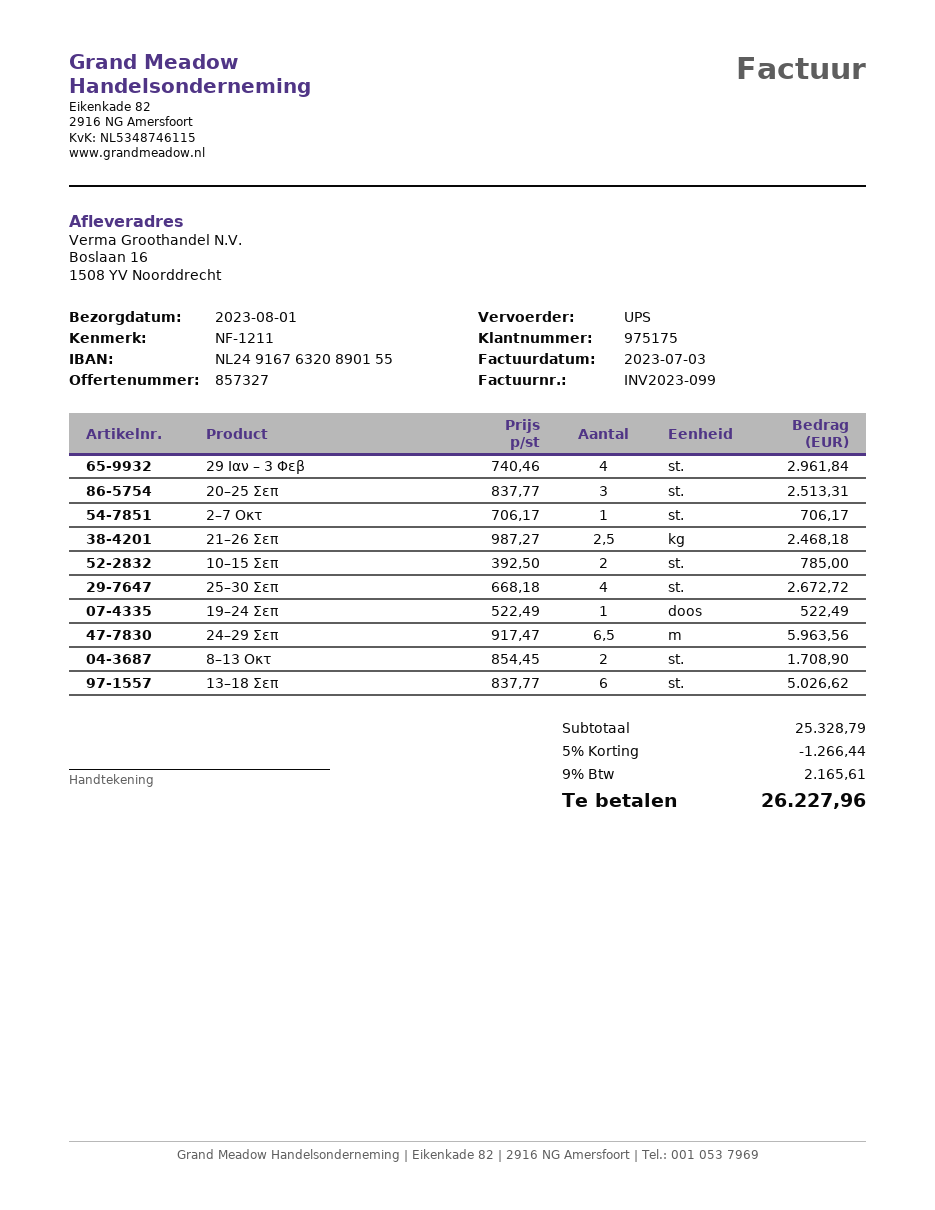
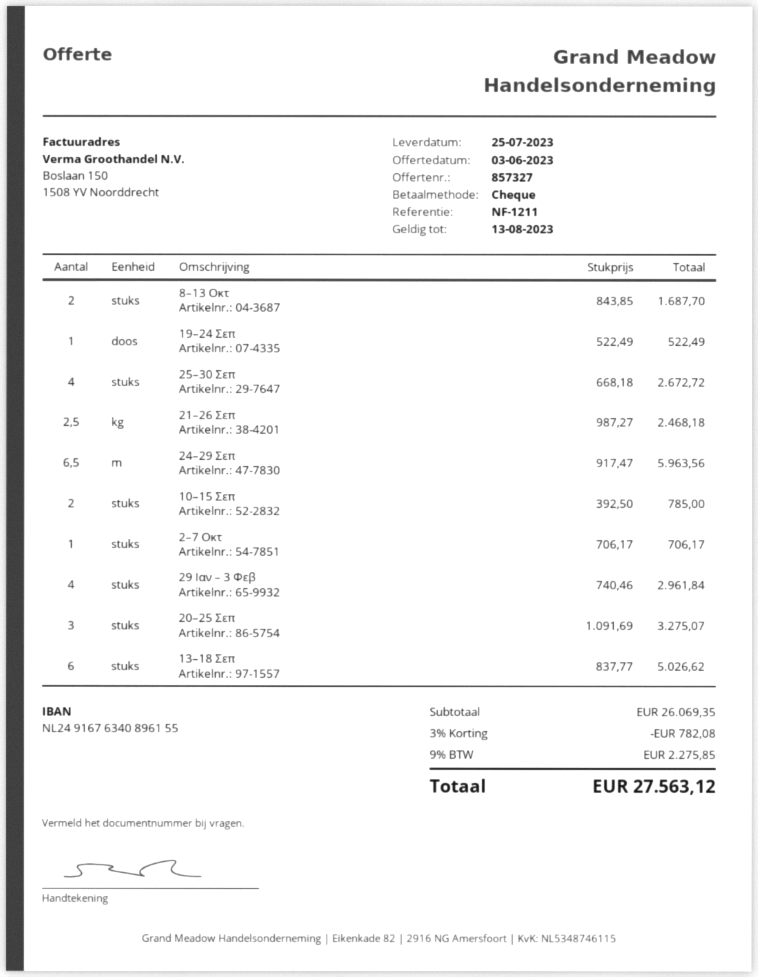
delivery date: 2023-08-01 -> 2023-07-25
bank account: NL2491676320890155 -> NL2491676340896155
20–25 Σεπ: 3 x 837.77 = 2513.31 -> 3 x 1091.69 = 3275.07
8–13 Οκτ: 2 x 854.45 = 1708.90 -> 2 x 843.85 = 1687.70
subtotal: 25328.79 -> 26069.35
discount: 5% = 1266.44 -> 3% = 782.08
tax: 9% = 2165.61 -> 9% = 2275.85
total: 26227.96 -> 27563.12

